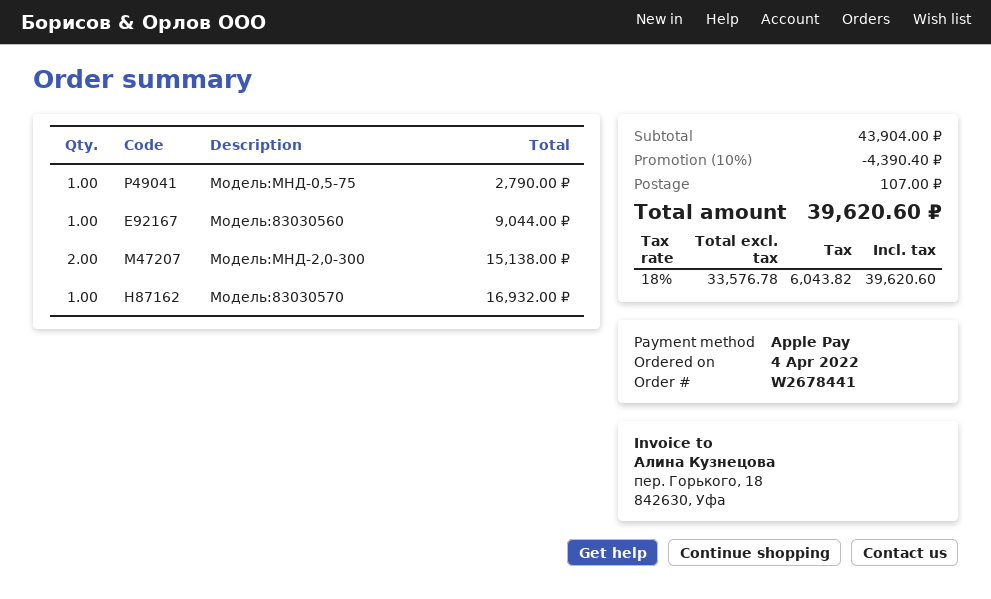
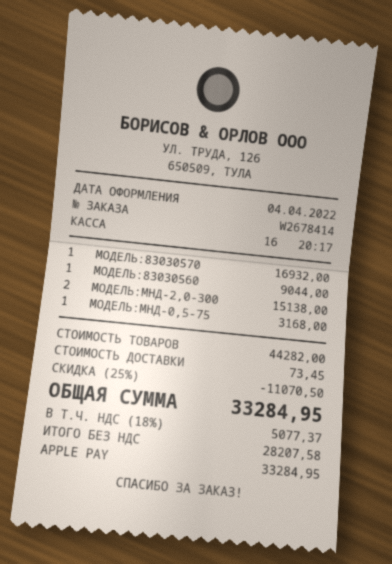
order number: W2678441 -> W2678414
Модель:МНД-0,5-75: 1 for 2790.00 -> 1 for 3168.00
subtotal: 43904.00 -> 44282.00
discount: 10% = 4390.40 -> 25% = 11070.50
shipping: 107.00 -> 73.45
net: 33576.78 -> 28207.58
tax: 18% = 6043.82 -> 18% = 5077.37
total: 39620.60 -> 33284.95

